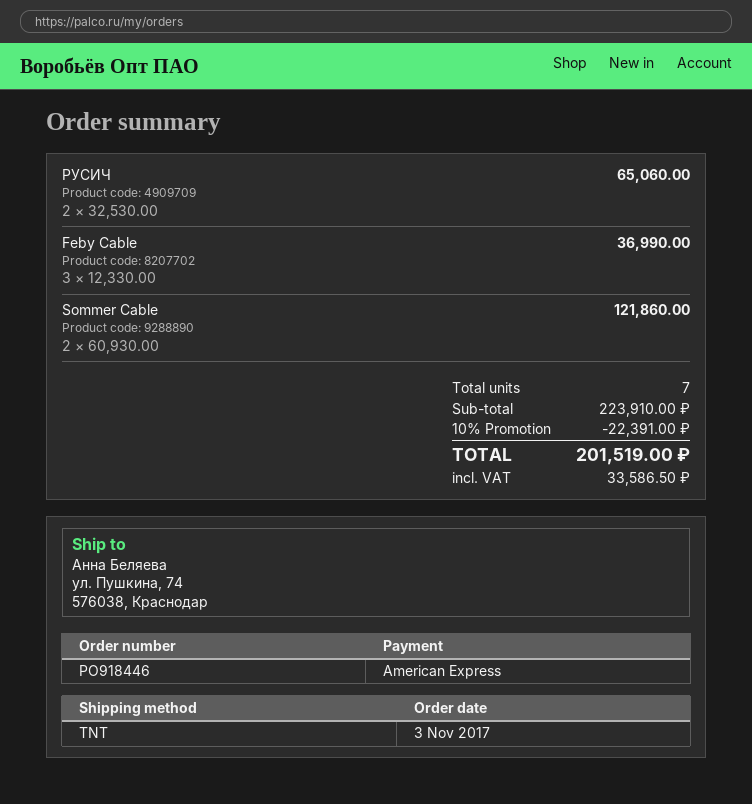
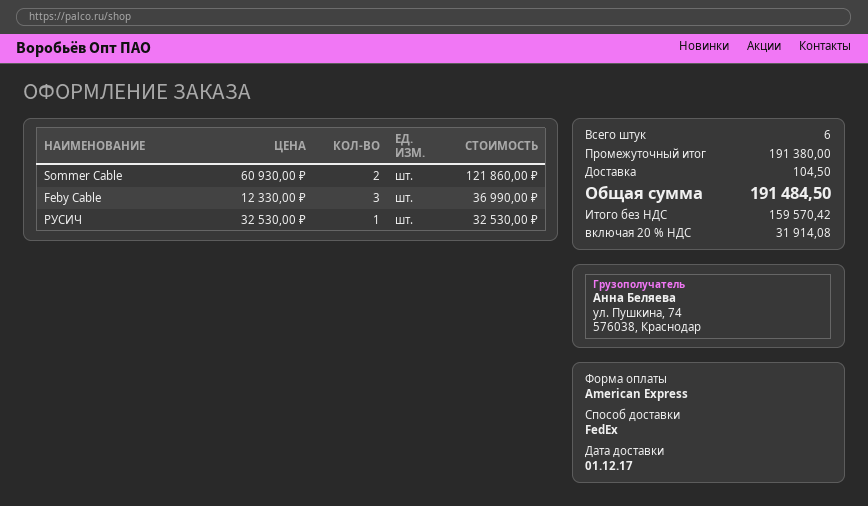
shipping method: TNT -> FedEx
РУСИЧ: 2 x 32530.00 = 65060.00 -> 1 x 32530.00 = 32530.00
total quantity: 7 -> 6
subtotal: 223910.00 -> 191380.00
discount: 10% = 22391.00 -> none
shipping: none -> 104.50
tax: 33586.50 -> 31914.08
total: 201519.00 -> 191484.50

